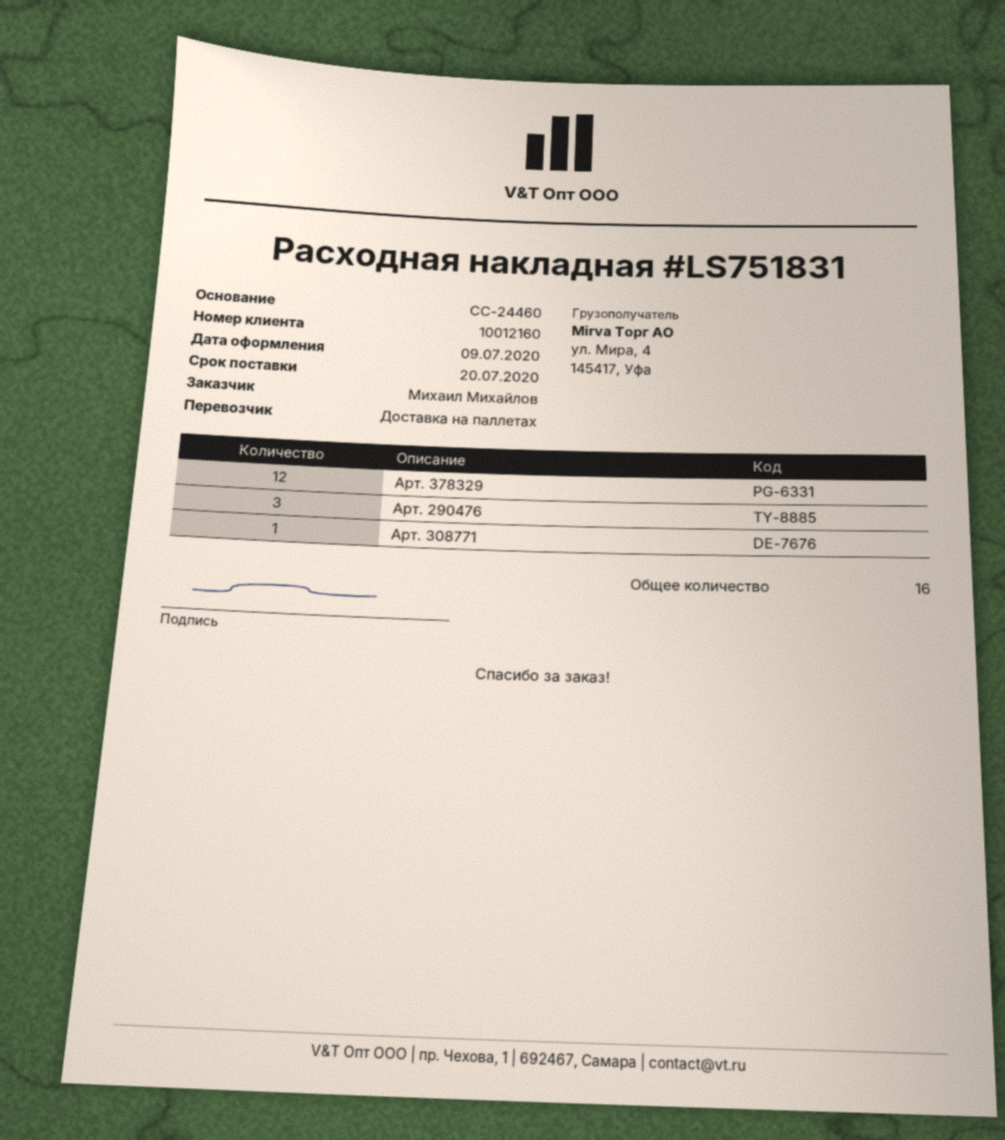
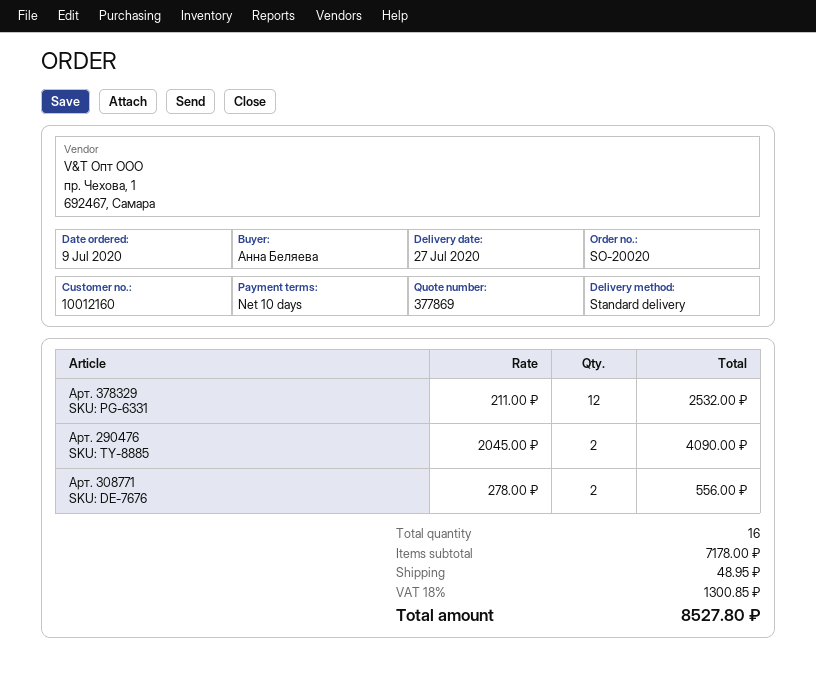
delivery date: 2020-07-20 -> 2020-07-27
ordered by: Михаил Михайлов -> Анна Беляева
shipping method: pallet freight -> standard
Арт. 290476: 3 -> 2
Арт. 308771: 1 -> 2

